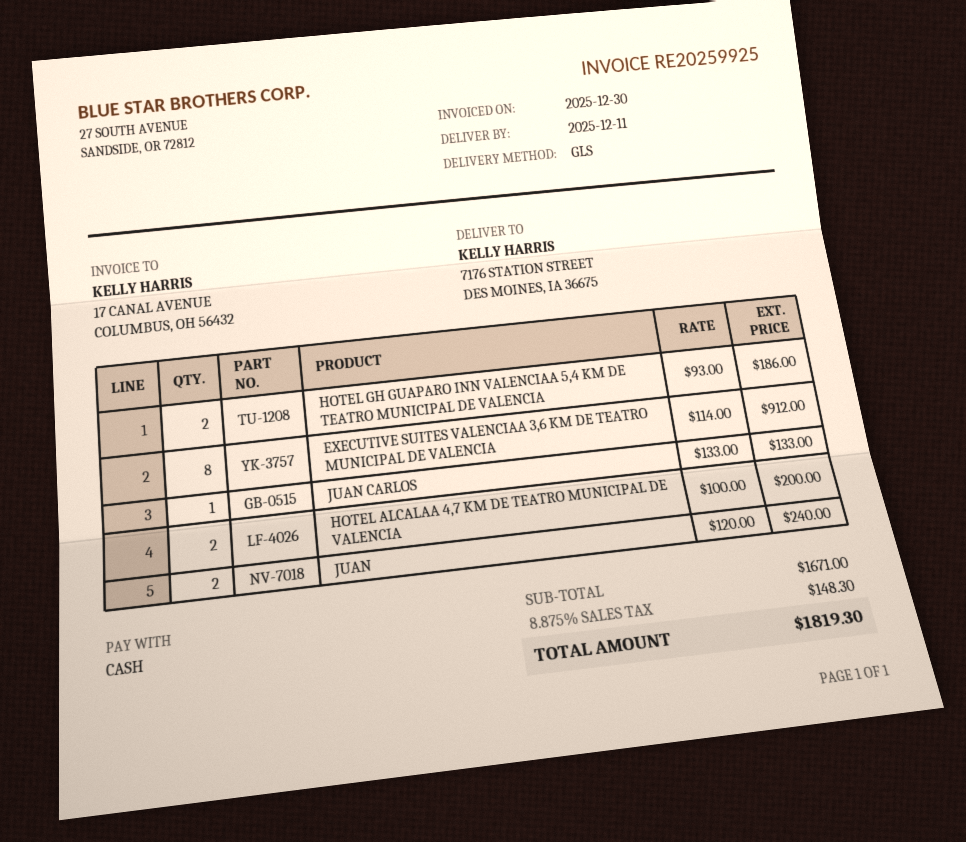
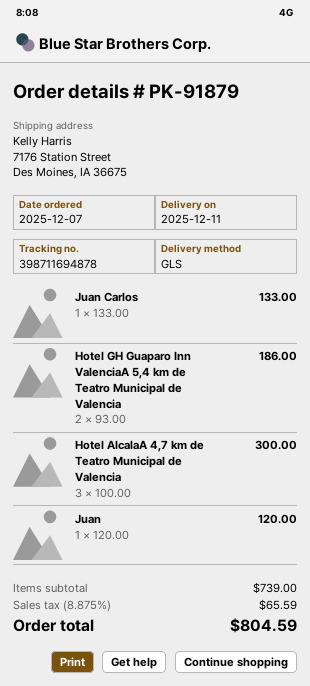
EXECUTIVE SUITES VALENCIAA 3,6 KM DE TEATRO MUNICIPAL DE VALENCIA: 8 x 114.00 = 912.00 -> none
HOTEL ALCALAA 4,7 KM DE TEATRO MUNICIPAL DE VALENCIA: 2 x 100.00 = 200.00 -> 3 x 100.00 = 300.00
JUAN: 2 x 120.00 = 240.00 -> 1 x 120.00 = 120.00
subtotal: 1671.00 -> 739.00
tax: 8.875% = 148.30 -> 8.875% = 65.59
total: 1819.30 -> 804.59

